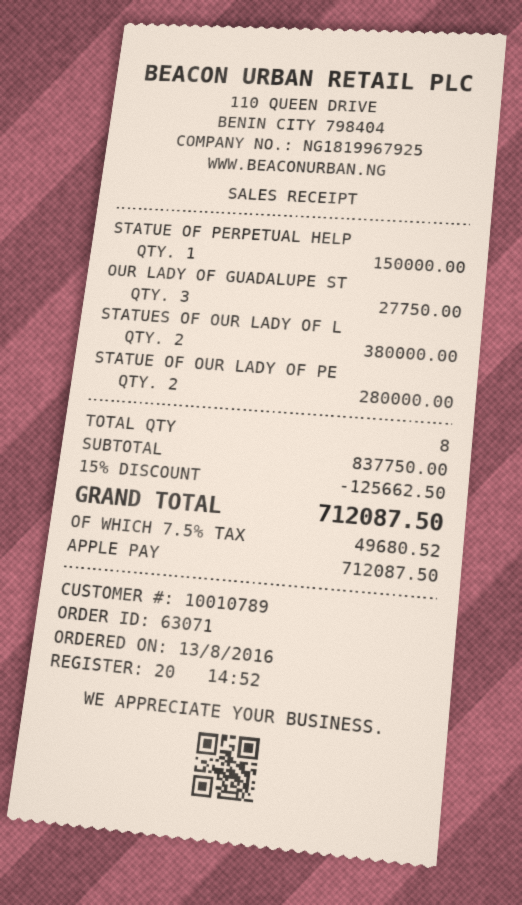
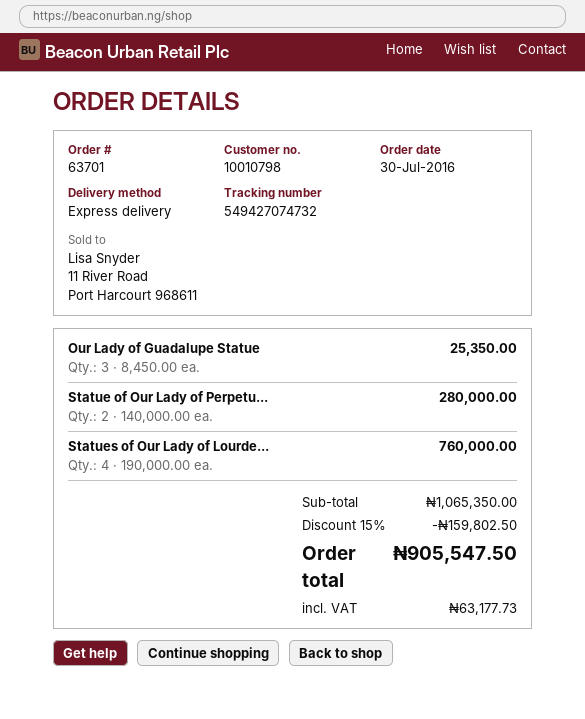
order number: 63071 -> 63701
order date: 2016-08-13 -> 2016-07-30
customer number: 10010789 -> 10010798
STATUE OF PERPETUAL HELP: 1 for 150000.00 -> none
OUR LADY OF GUADALUPE ST: 3 for 27750.00 -> 3 for 25350.00
STATUES OF OUR LADY OF L: 2 for 380000.00 -> 4 for 760000.00
subtotal: 837750.00 -> 1065350.00
discount: 15% = 125662.50 -> 15% = 159802.50
tax: 49680.52 -> 63177.73
total: 712087.50 -> 905547.50

